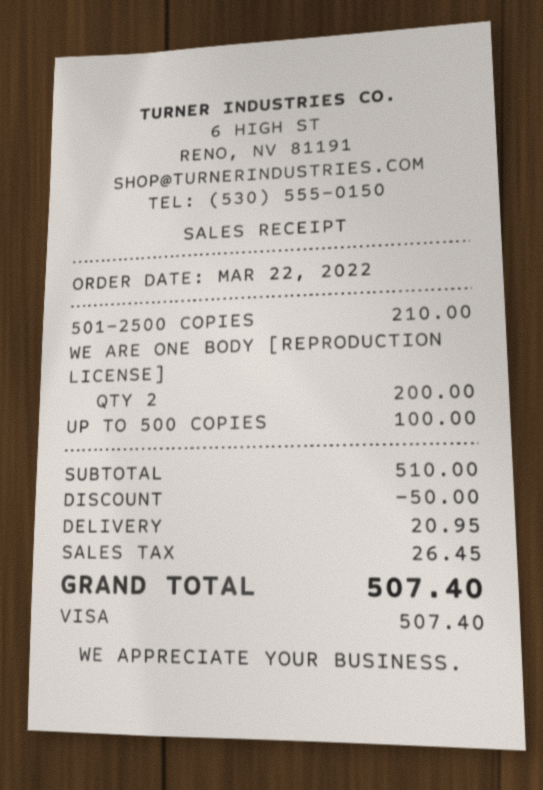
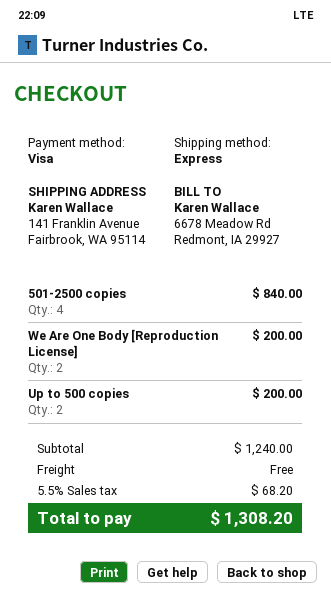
501-2500 COPIES: 1 for 210.00 -> 4 for 840.00
UP TO 500 COPIES: 1 for 100.00 -> 2 for 200.00
subtotal: 510.00 -> 1240.00
discount: 50.00 -> none
shipping: 20.95 -> 0.00
tax: 26.45 -> 68.20
total: 507.40 -> 1308.20

